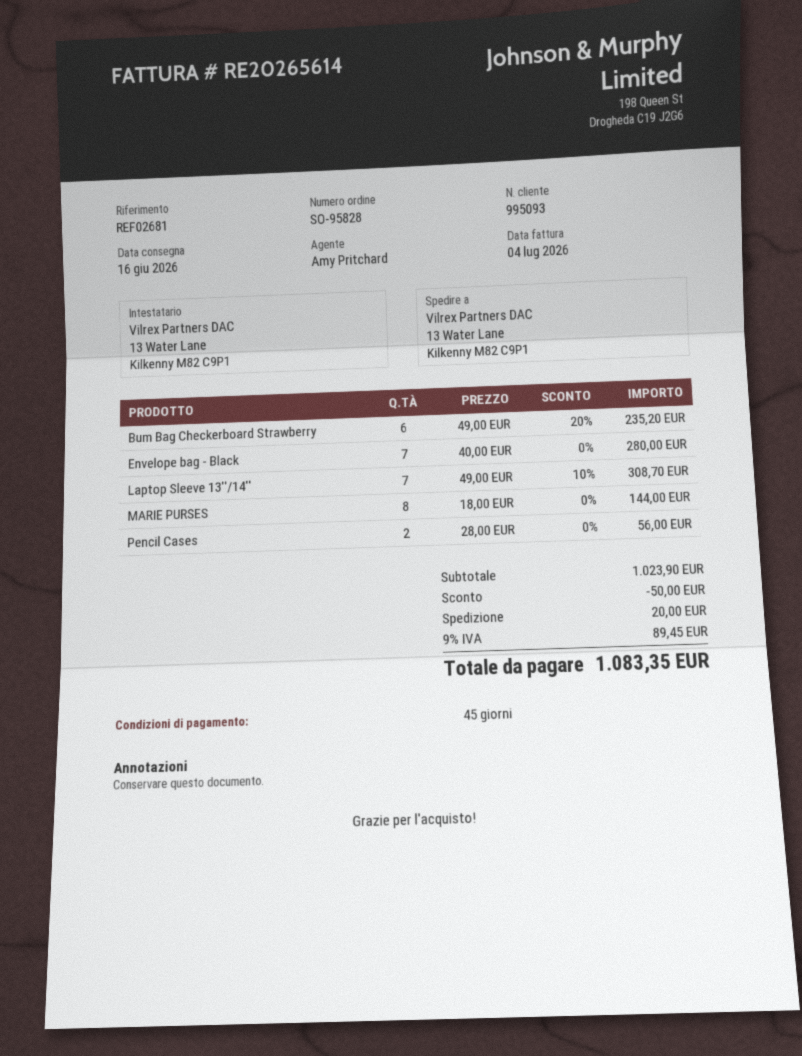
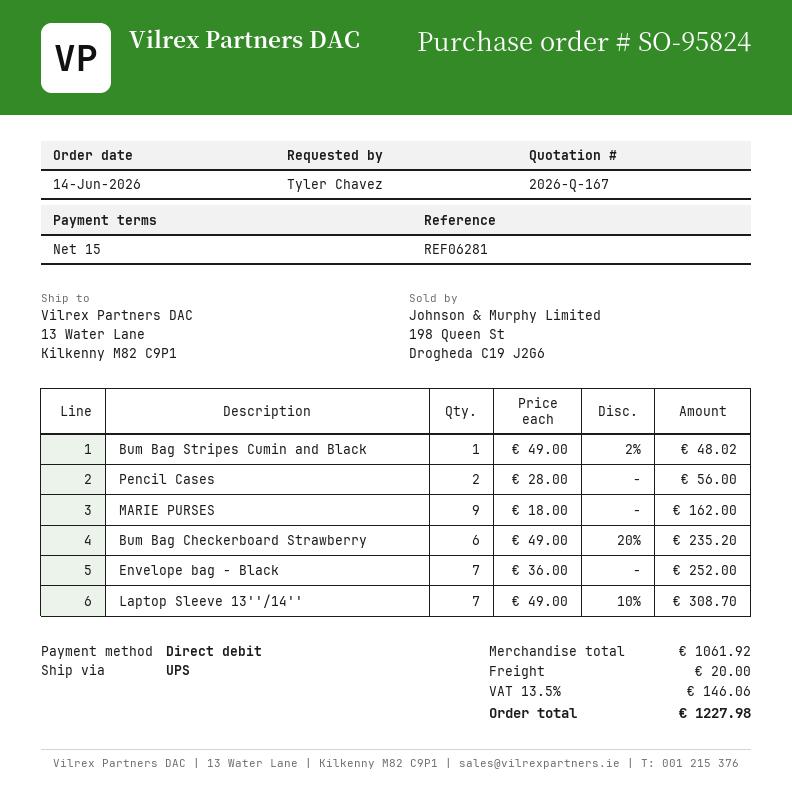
order number: SO-95828 -> SO-95824
payment terms: 45 days -> 15 days
reference: REF02681 -> REF06281
Envelope bag - Black: 7 x 40.00 = 280.00 -> 7 x 36.00 = 252.00
MARIE PURSES: 8 x 18.00 = 144.00 -> 9 x 18.00 = 162.00
Bum Bag Stripes Cumin and Black: none -> 1 x 49.00 - 2% = 48.02
subtotal: 1023.90 -> 1061.92
discount: 50.00 -> none
tax: 9% = 89.45 -> 13.5% = 146.06
total: 1083.35 -> 1227.98

